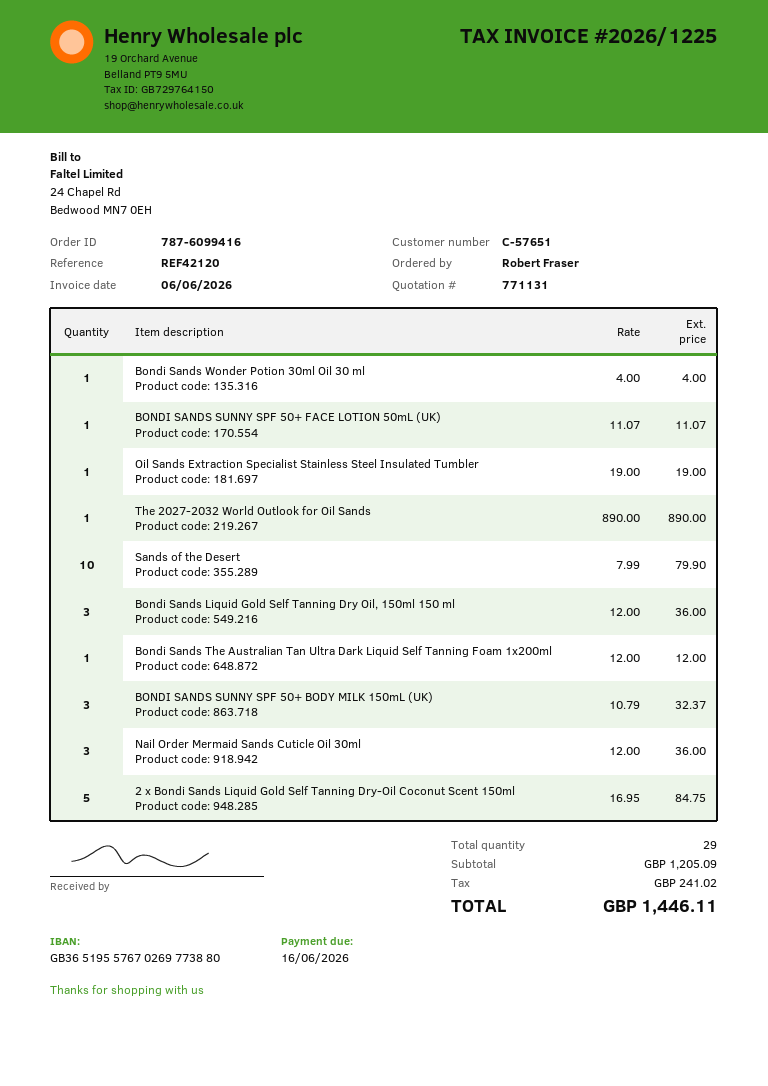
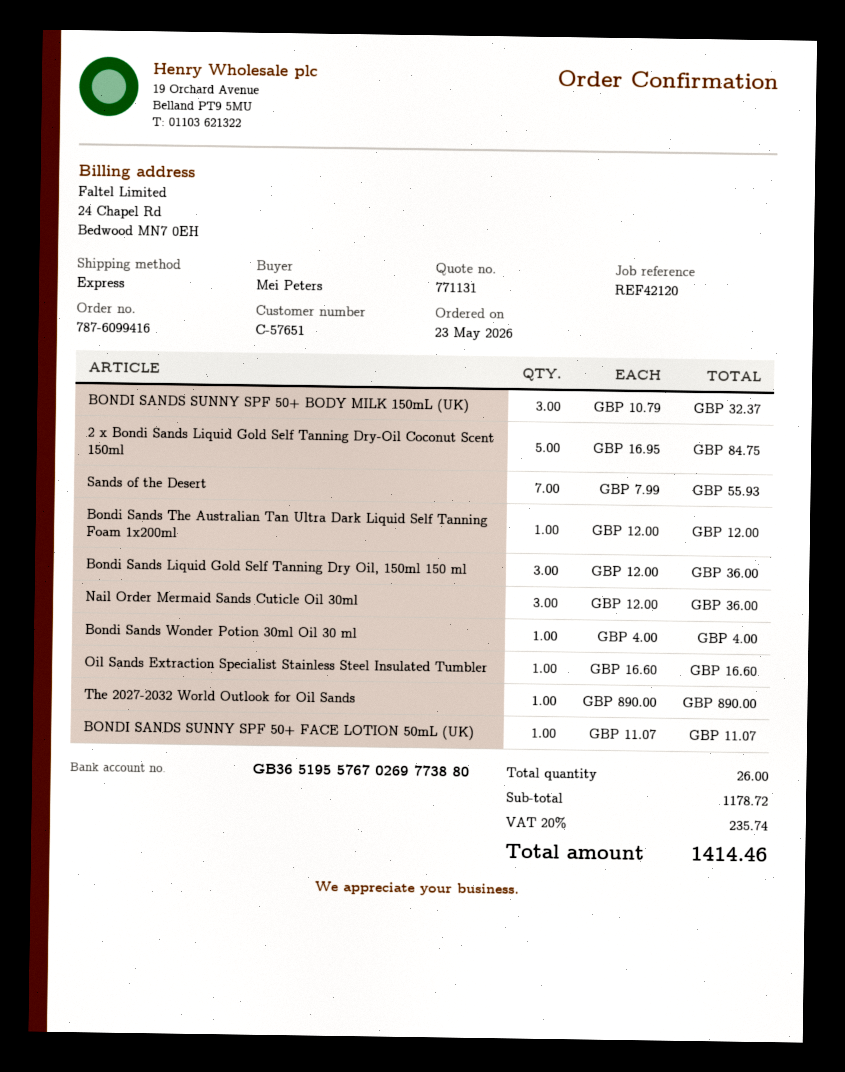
ordered by: Robert Fraser -> Mei Peters
Oil Sands Extraction Specialist Stainless Steel Insulated Tumbler: 1 x 19.00 = 19.00 -> 1 x 16.60 = 16.60
Sands of the Desert: 10 x 7.99 = 79.90 -> 7 x 7.99 = 55.93
total quantity: 29 -> 26
subtotal: 1205.09 -> 1178.72
tax: 241.02 -> 235.74
total: 1446.11 -> 1414.46

